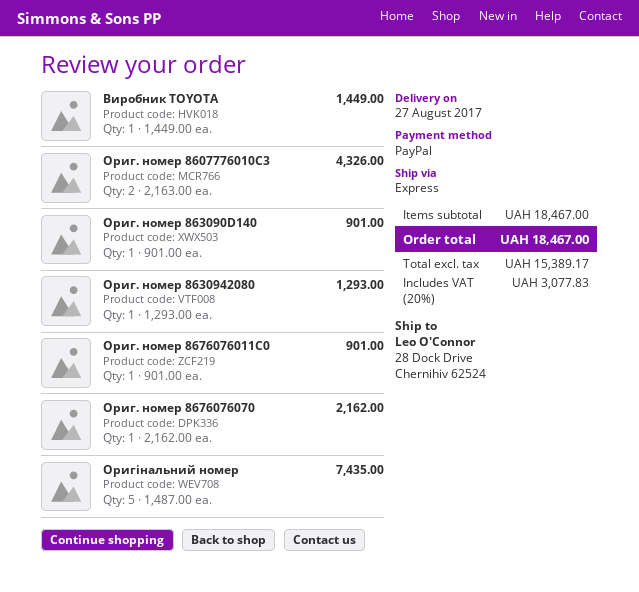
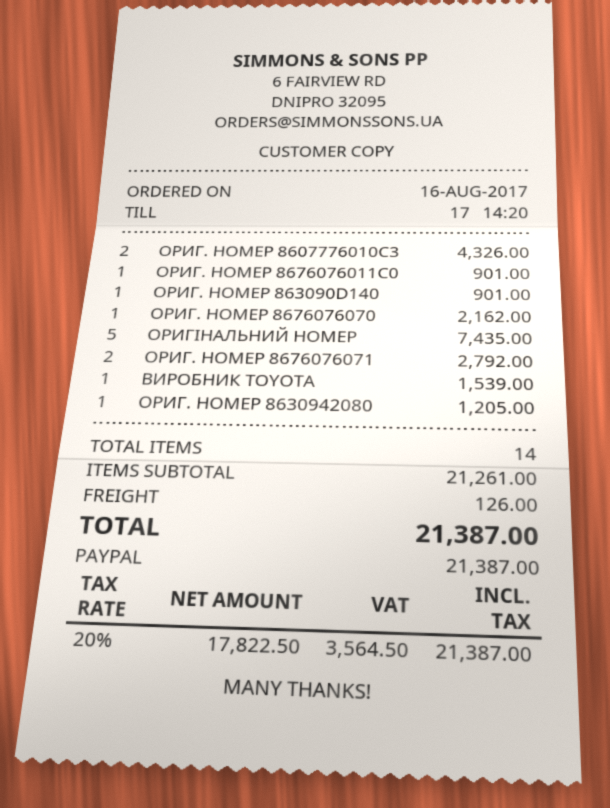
Виробник TOYOTA: 1 for 1449.00 -> 1 for 1539.00
Ориг. номер 8630942080: 1 for 1293.00 -> 1 for 1205.00
ОРИГ. НОМЕР 8676076071: none -> 2 for 2792.00
subtotal: 18467.00 -> 21261.00
shipping: none -> 126.00
net: 15389.17 -> 17822.50
tax: 20% = 3077.83 -> 20% = 3564.50
total: 18467.00 -> 21387.00

